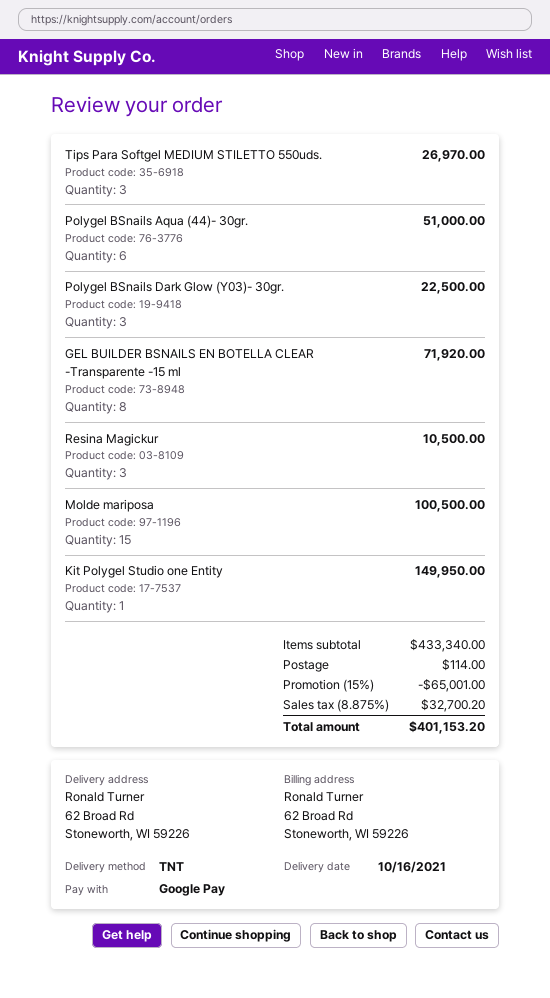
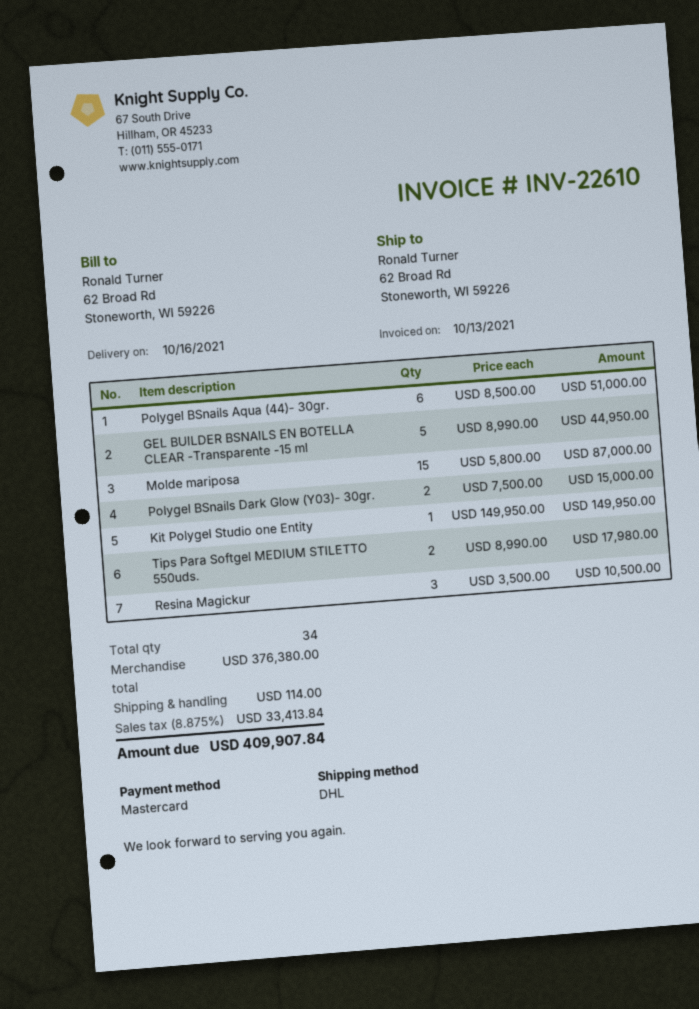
payment method: Google Pay -> Mastercard
shipping method: TNT -> DHL
Tips Para Softgel MEDIUM STILETTO 550uds.: 3 for 26970.00 -> 2 for 17980.00
Polygel BSnails Dark Glow (Y03)- 30gr.: 3 for 22500.00 -> 2 for 15000.00
GEL BUILDER BSNAILS EN BOTELLA CLEAR -Transparente -15 ml: 8 for 71920.00 -> 5 for 44950.00
Molde mariposa: 15 for 100500.00 -> 15 for 87000.00
subtotal: 433340.00 -> 376380.00
discount: 15% = 65001.00 -> none
tax: 8.875% = 32700.20 -> 8.875% = 33413.84
total: 401153.20 -> 409907.84

